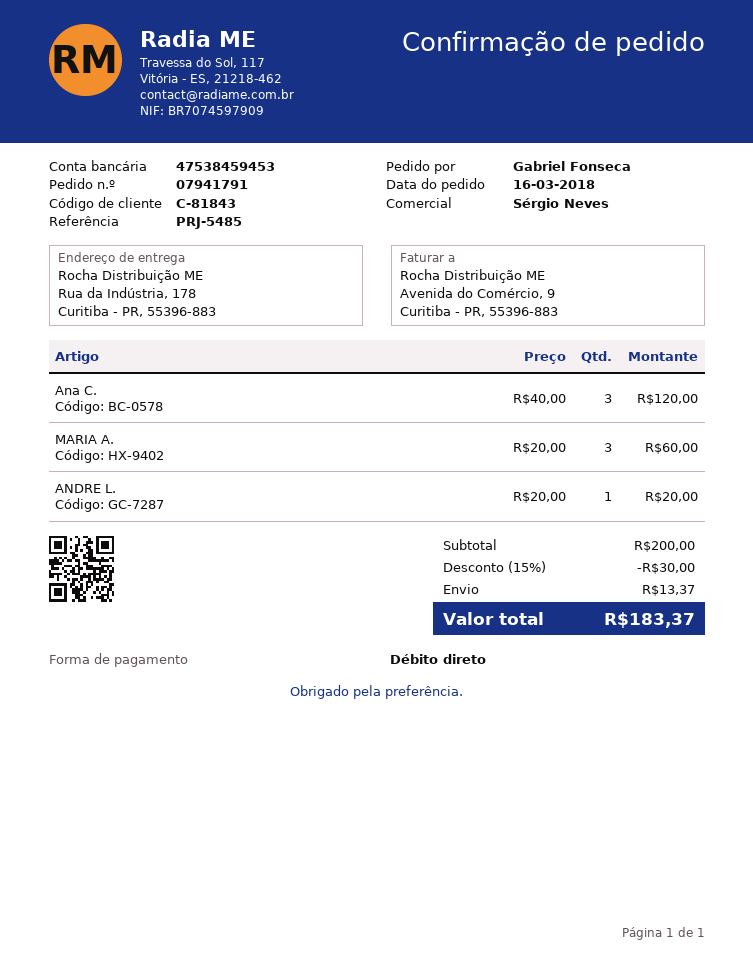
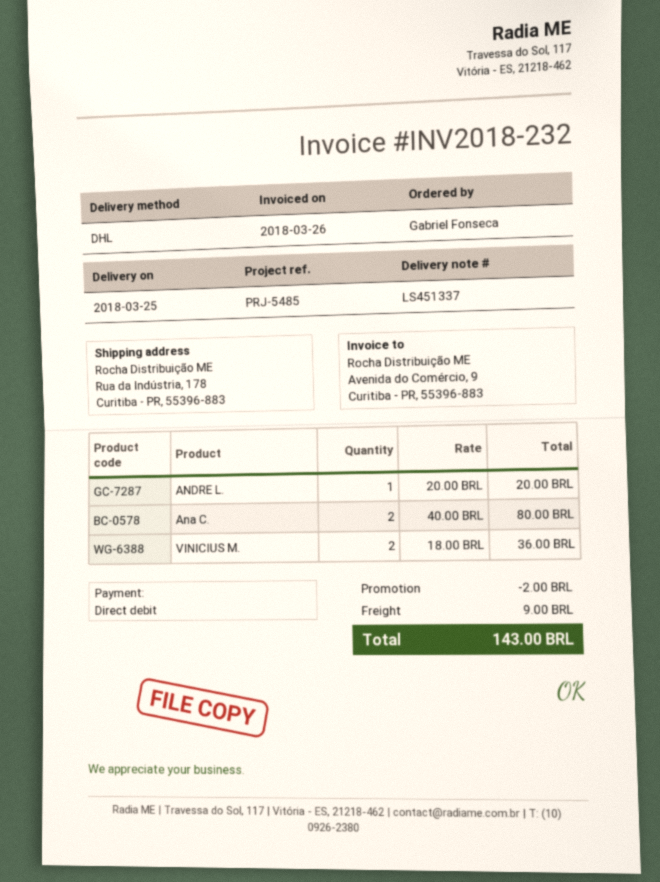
Ana C.: 3 x 40.00 = 120.00 -> 2 x 40.00 = 80.00
MARIA A.: 3 x 20.00 = 60.00 -> none
VINICIUS M.: none -> 2 x 18.00 = 36.00
discount: 30.00 -> 2.00
shipping: 13.37 -> 9.00
total: 183.37 -> 143.00

